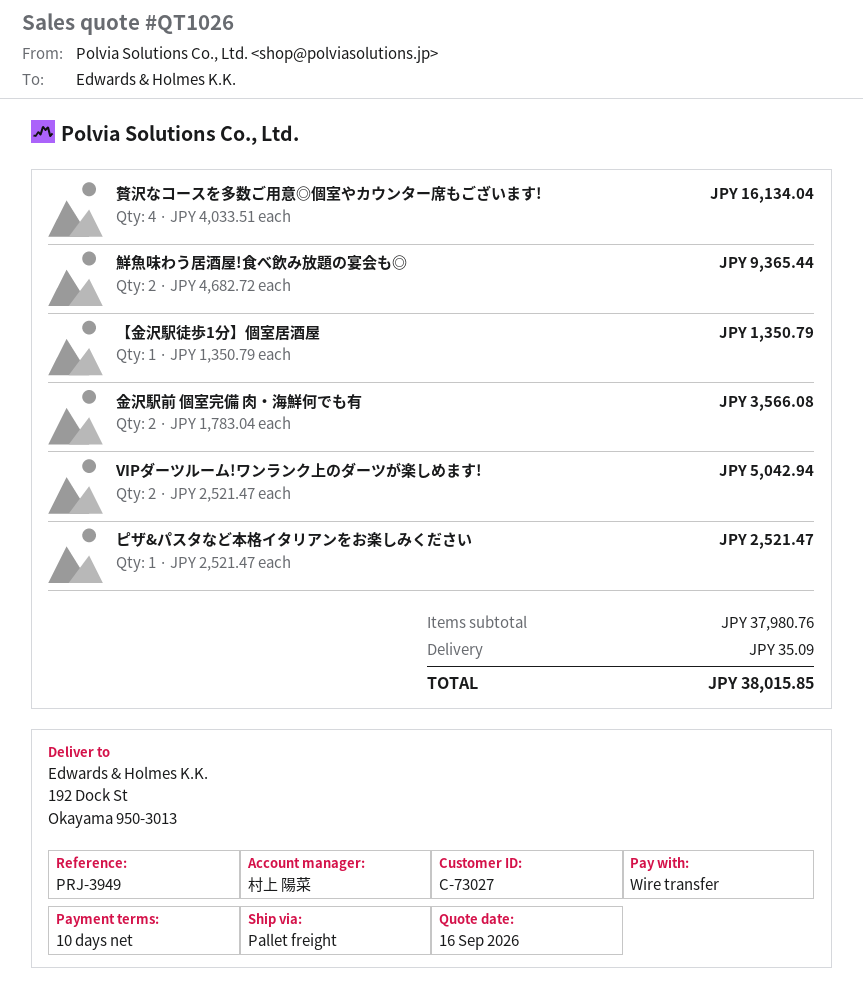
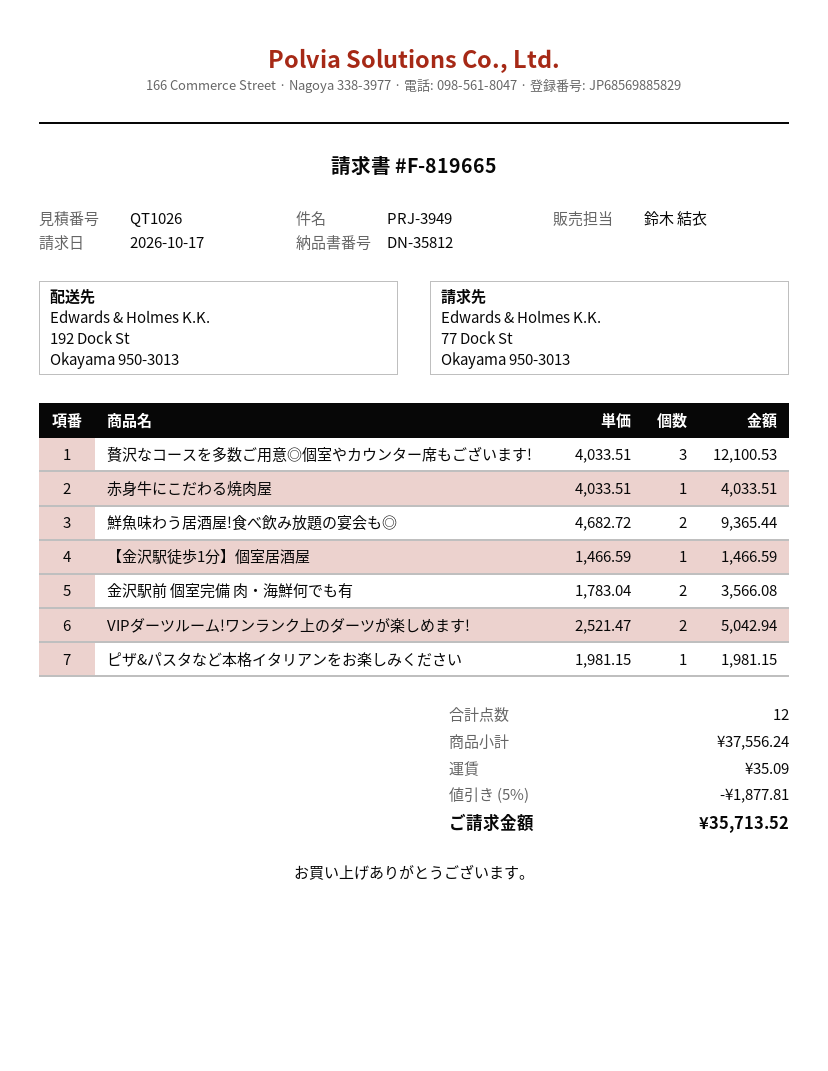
sales rep: 村上 陽菜 -> 鈴木 結衣
贅沢なコースを多数ご用意◎個室やカウンター席もございます!: 4 x 4033.51 = 16134.04 -> 3 x 4033.51 = 12100.53
【金沢駅徒歩1分】個室居酒屋: 1 x 1350.79 = 1350.79 -> 1 x 1466.59 = 1466.59
ピザ&パスタなど本格イタリアンをお楽しみください: 1 x 2521.47 = 2521.47 -> 1 x 1981.15 = 1981.15
赤身牛にこだわる焼肉屋: none -> 1 x 4033.51 = 4033.51
subtotal: 37980.76 -> 37556.24
discount: none -> 5% = 1877.81
total: 38015.85 -> 35713.52

